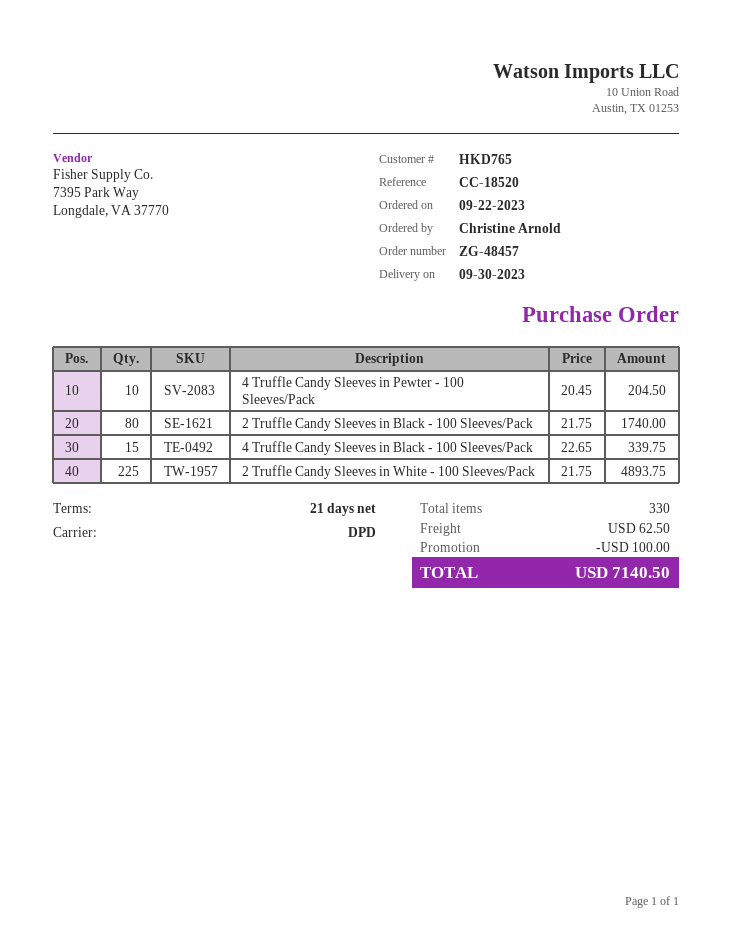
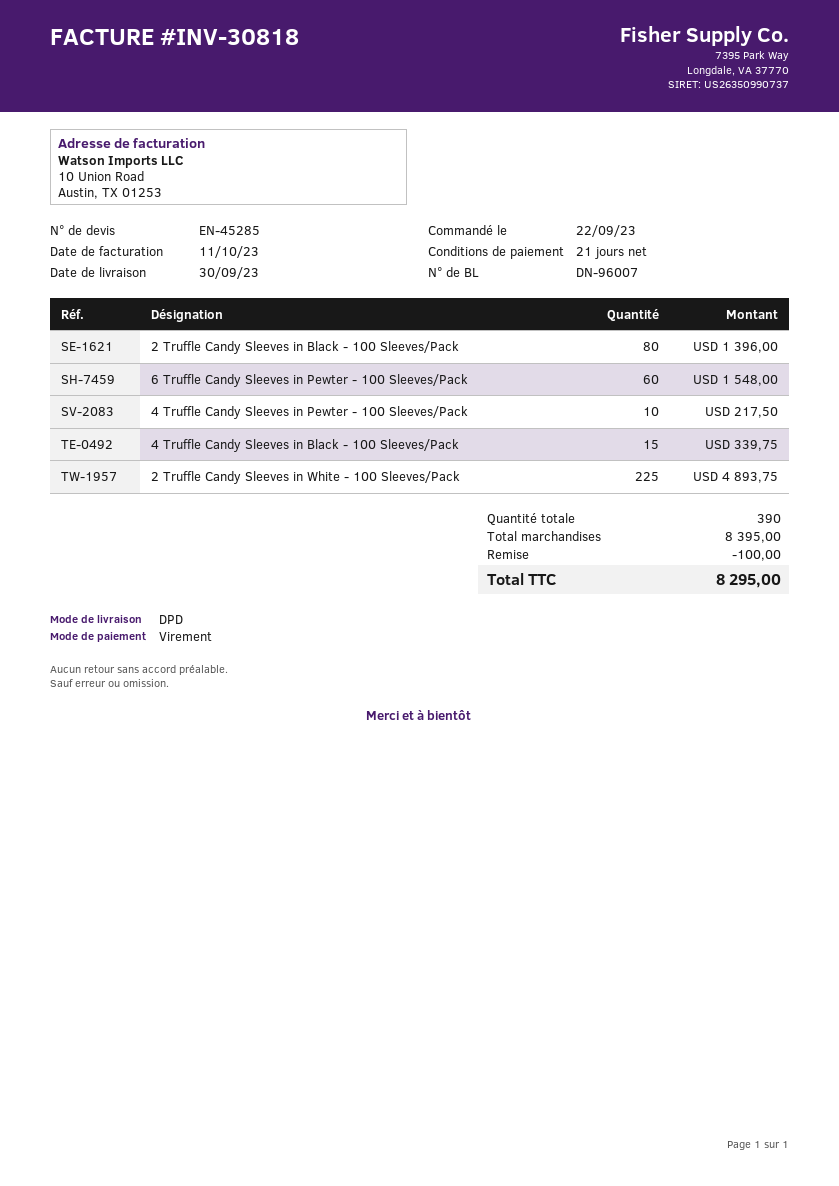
4 Truffle Candy Sleeves in Pewter - 100 Sleeves/Pack: 10 for 204.50 -> 10 for 217.50
2 Truffle Candy Sleeves in Black - 100 Sleeves/Pack: 80 for 1740.00 -> 80 for 1396.00
6 Truffle Candy Sleeves in Pewter - 100 Sleeves/Pack: none -> 60 for 1548.00
total quantity: 330 -> 390
shipping: 62.50 -> none
total: 7140.50 -> 8295.00

